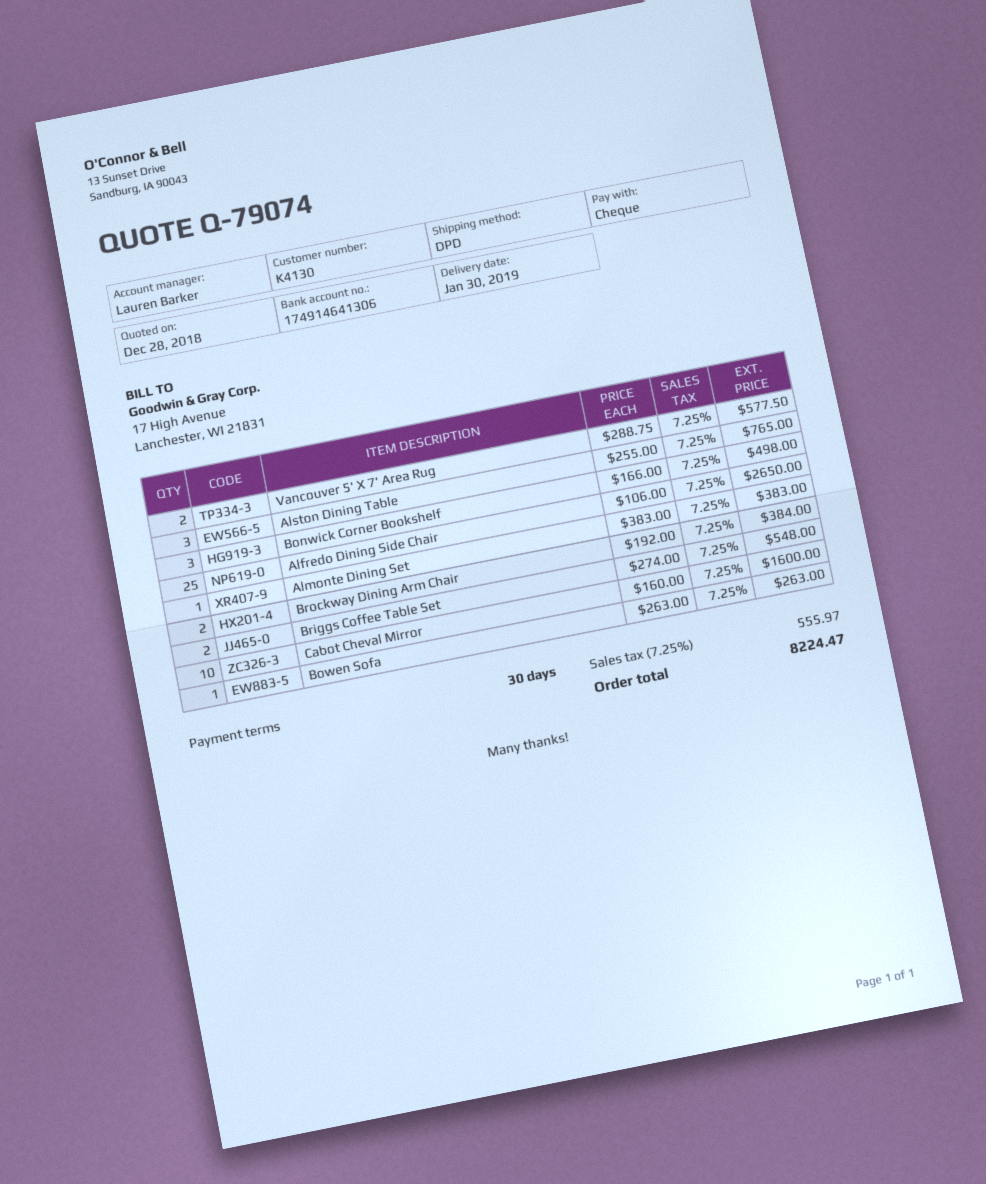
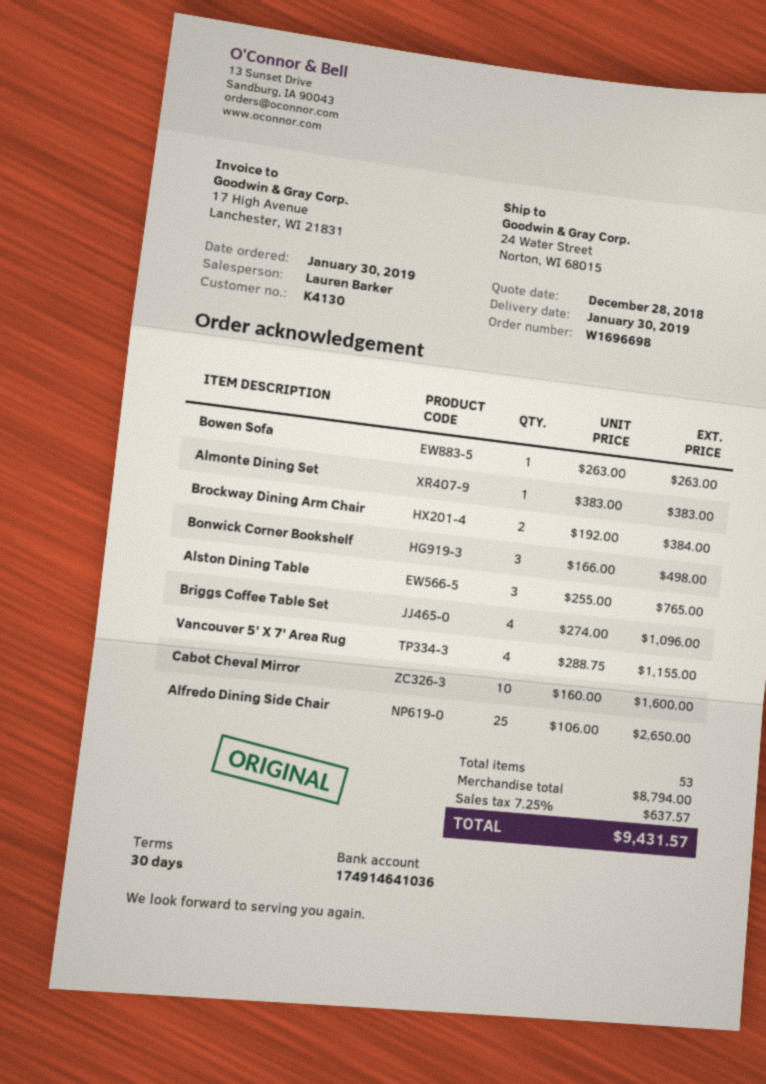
bank account: 174914641306 -> 174914641036
Vancouver 5' X 7' Area Rug: 2 x 288.75 = 577.50 -> 4 x 288.75 = 1155.00
Briggs Coffee Table Set: 2 x 274.00 = 548.00 -> 4 x 274.00 = 1096.00
tax: 7.25% = 555.97 -> 7.25% = 637.57
total: 8224.47 -> 9431.57

